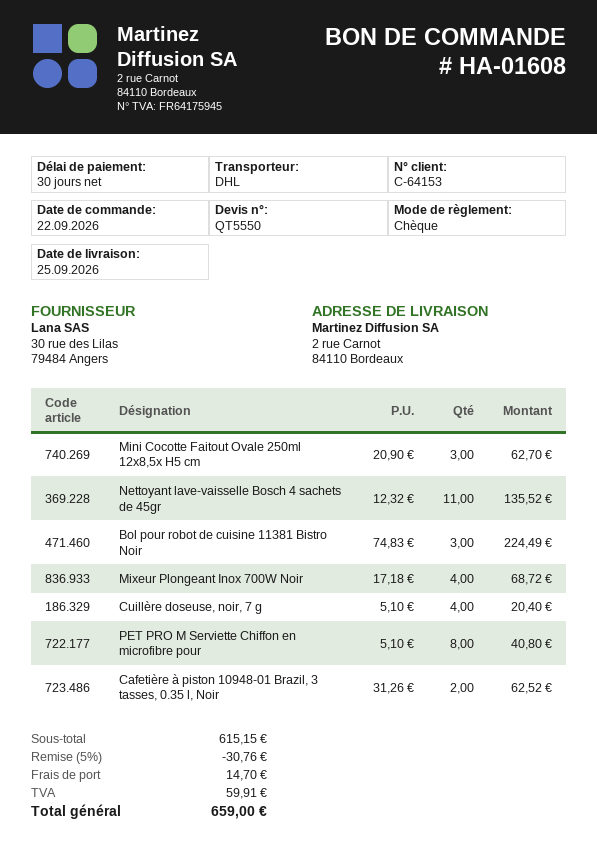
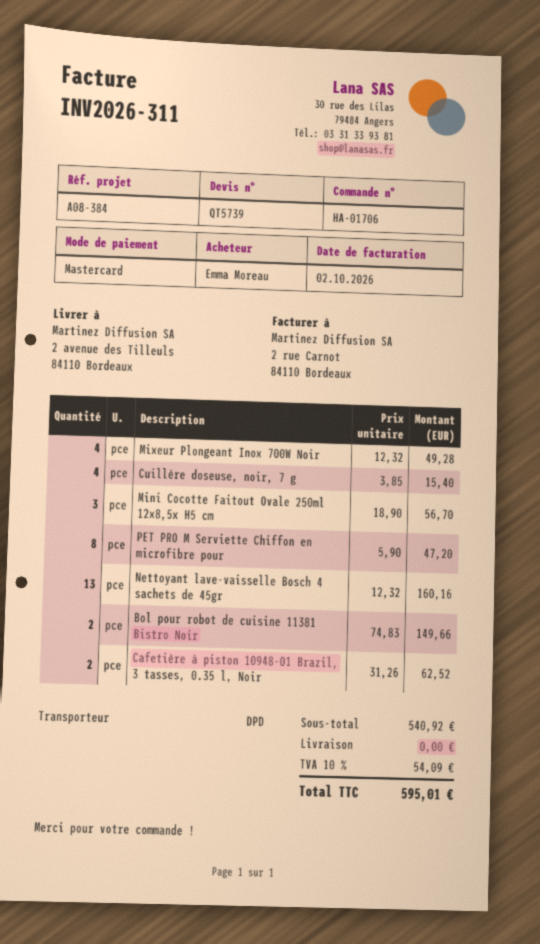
quote number: QT5550 -> QT5739
order number: HA-01608 -> HA-01706
payment method: cheque -> Mastercard
shipping method: DHL -> DPD
ship to: 2 rue Carnot, 84110 Bordeaux -> 2 avenue des Tilleuls, 84110 Bordeaux
Mini Cocotte Faitout Ovale 250ml 12x8,5x H5 cm: 3 x 20.90 = 62.70 -> 3 x 18.90 = 56.70
Nettoyant lave-vaisselle Bosch 4 sachets de 45gr: 11 x 12.32 = 135.52 -> 13 x 12.32 = 160.16
Bol pour robot de cuisine 11381 Bistro Noir: 3 x 74.83 = 224.49 -> 2 x 74.83 = 149.66
Mixeur Plongeant Inox 700W Noir: 4 x 17.18 = 68.72 -> 4 x 12.32 = 49.28
Cuillère doseuse, noir, 7 g: 4 x 5.10 = 20.40 -> 4 x 3.85 = 15.40
PET PRO M Serviette Chiffon en microfibre pour: 8 x 5.10 = 40.80 -> 8 x 5.90 = 47.20
subtotal: 615.15 -> 540.92
discount: 5% = 30.76 -> none
shipping: 14.70 -> 0.00
tax: 59.91 -> 54.09
total: 659.00 -> 595.01

